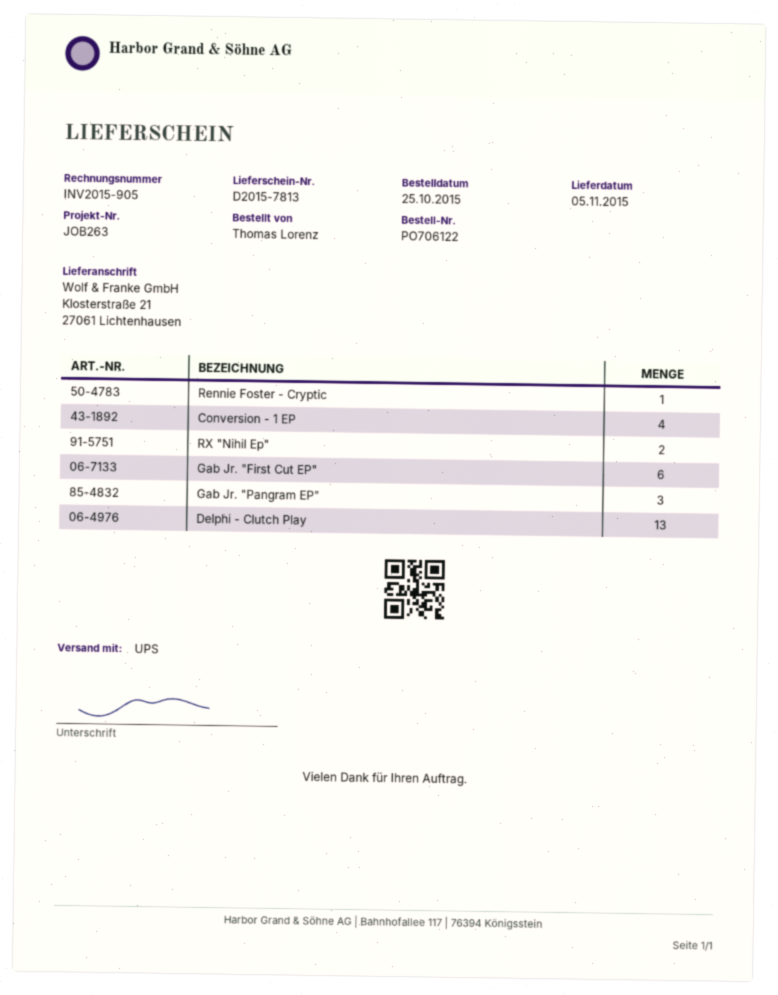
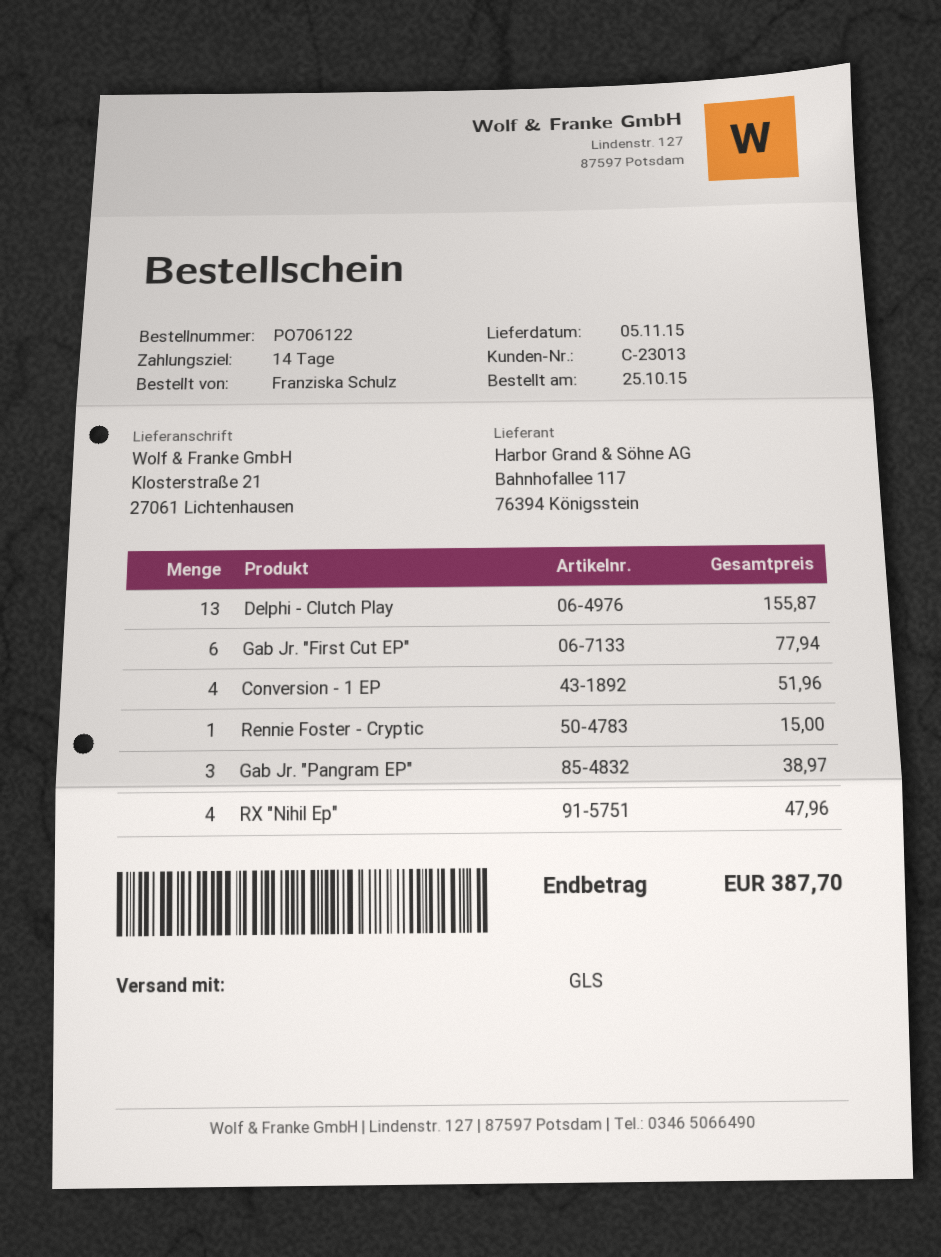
ordered by: Thomas Lorenz -> Franziska Schulz
shipping method: UPS -> GLS
RX "Nihil Ep": 2 -> 4

